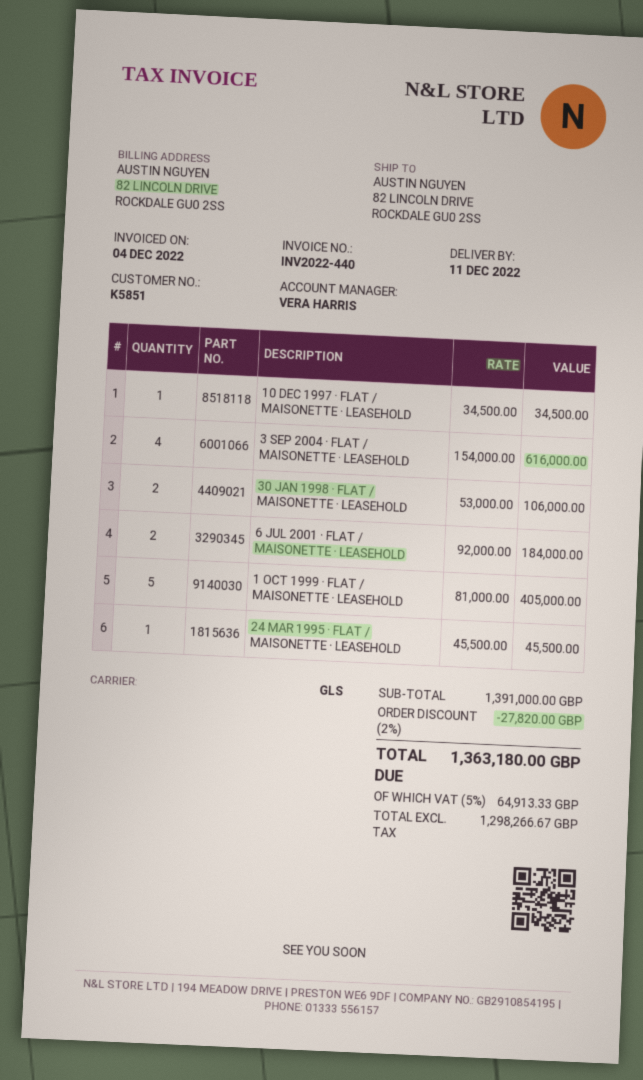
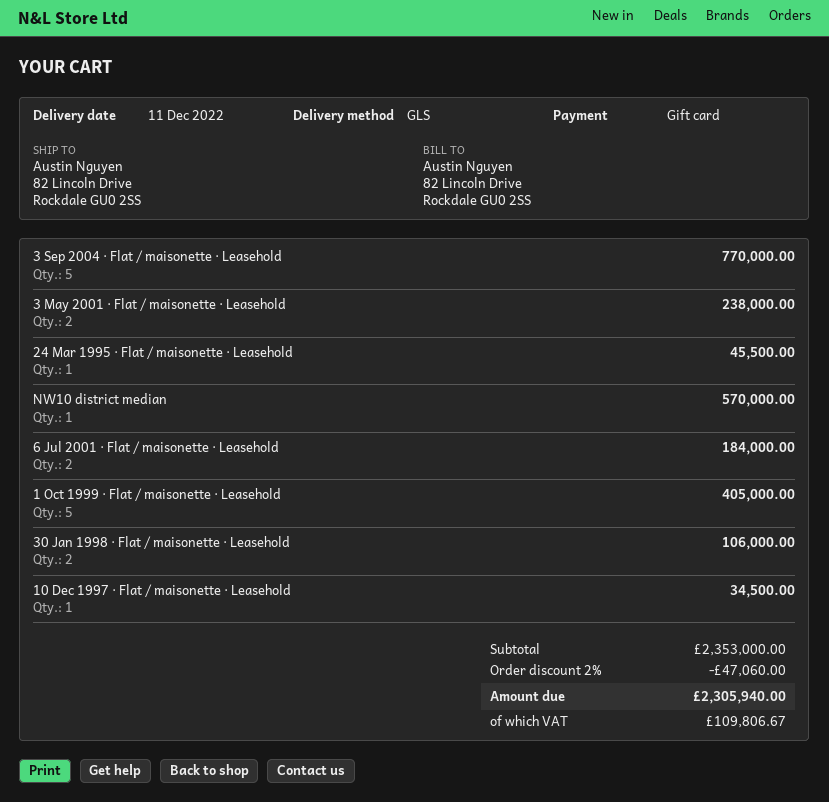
3 SEP 2004 · FLAT / MAISONETTE · LEASEHOLD: 4 for 616000.00 -> 5 for 770000.00
3 May 2001 · Flat / maisonette · Leasehold: none -> 2 for 238000.00
NW10 district median: none -> 1 for 570000.00
subtotal: 1391000.00 -> 2353000.00
discount: 2% = 27820.00 -> 2% = 47060.00
tax: 64913.33 -> 109806.67
total: 1363180.00 -> 2305940.00

